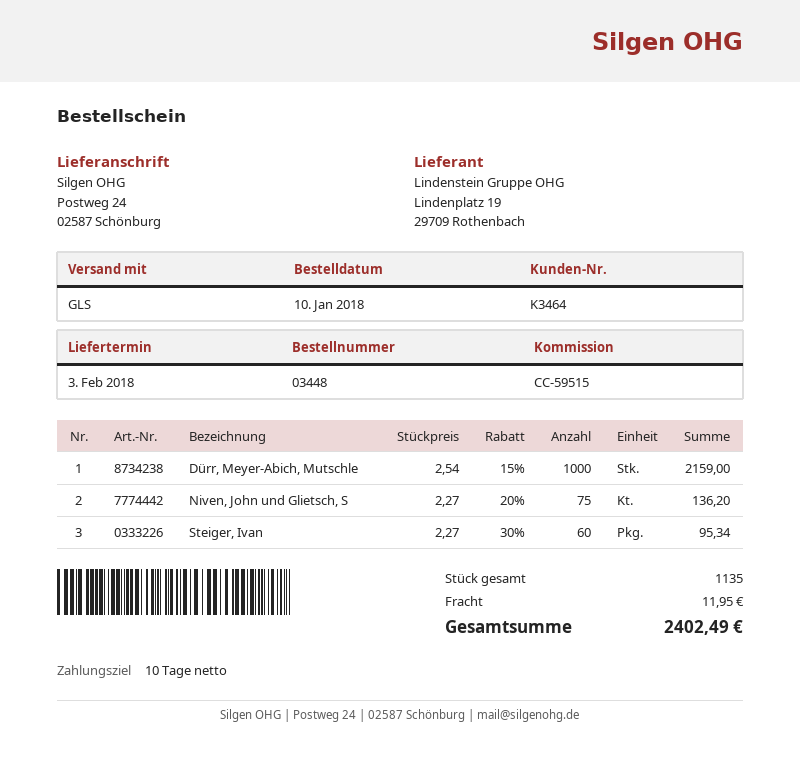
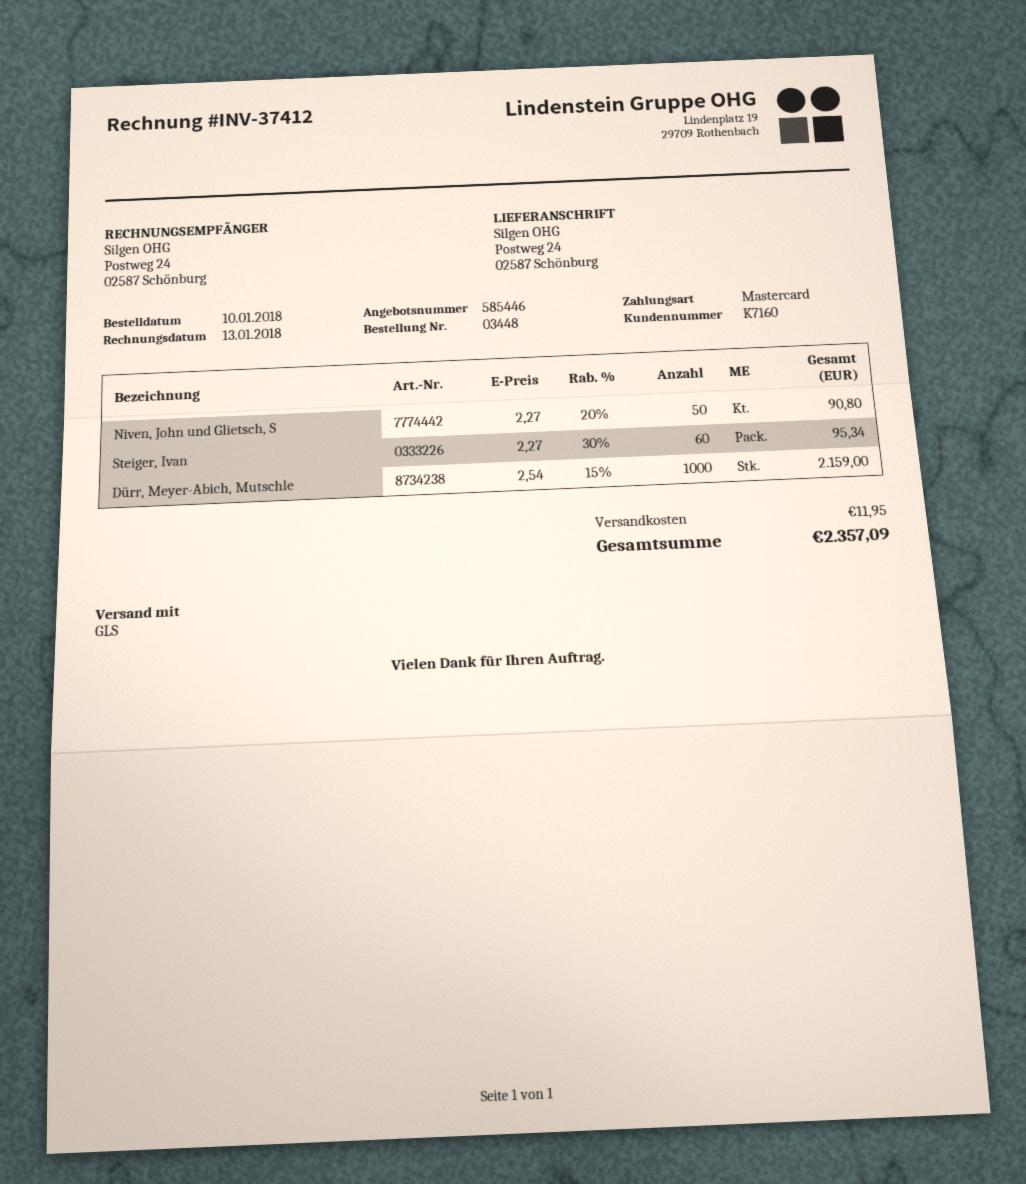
customer number: K3464 -> K7160
Niven, John und Glietsch, S: 75 x 2.27 - 20% = 136.20 -> 50 x 2.27 - 20% = 90.80
total: 2402.49 -> 2357.09

